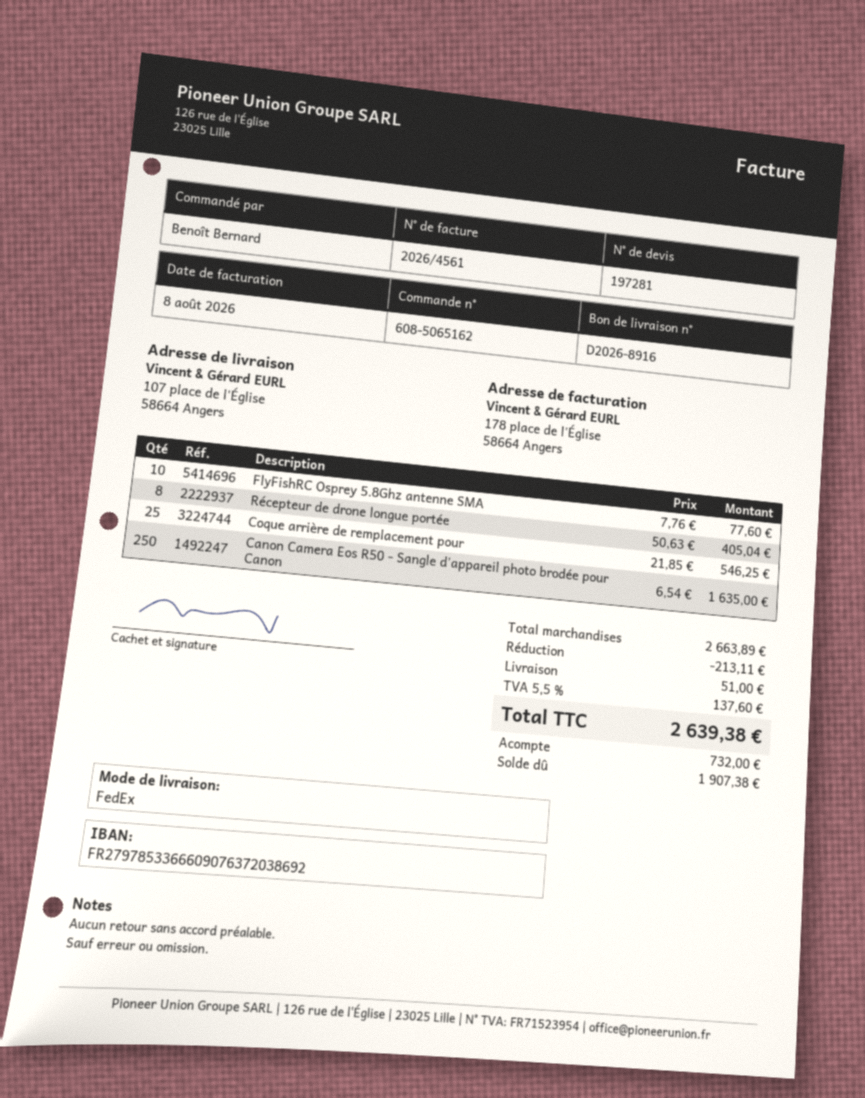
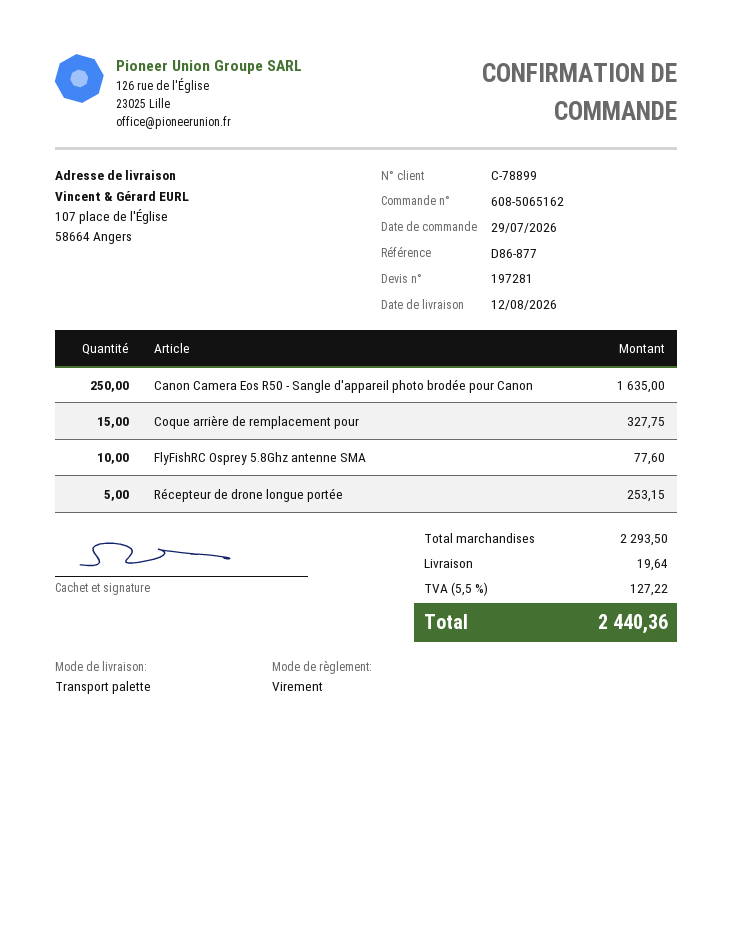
shipping method: FedEx -> pallet freight
Récepteur de drone longue portée: 8 for 405.04 -> 5 for 253.15
Coque arrière de remplacement pour: 25 for 546.25 -> 15 for 327.75
subtotal: 2663.89 -> 2293.50
discount: 213.11 -> none
shipping: 51.00 -> 19.64
tax: 5.5% = 137.60 -> 5.5% = 127.22
total: 2639.38 -> 2440.36

